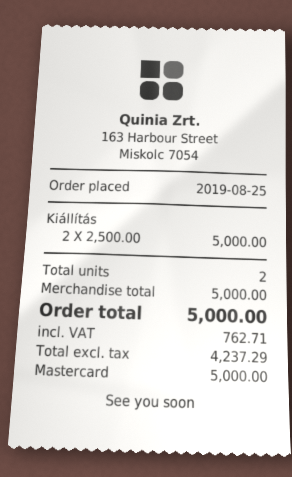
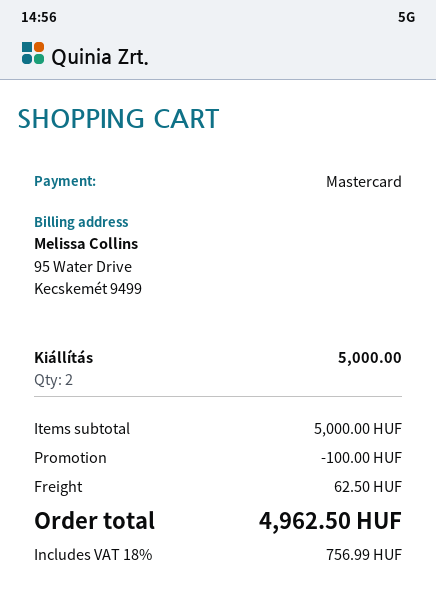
discount: none -> 100.00
shipping: none -> 62.50
tax: 762.71 -> 756.99
total: 5000.00 -> 4962.50

